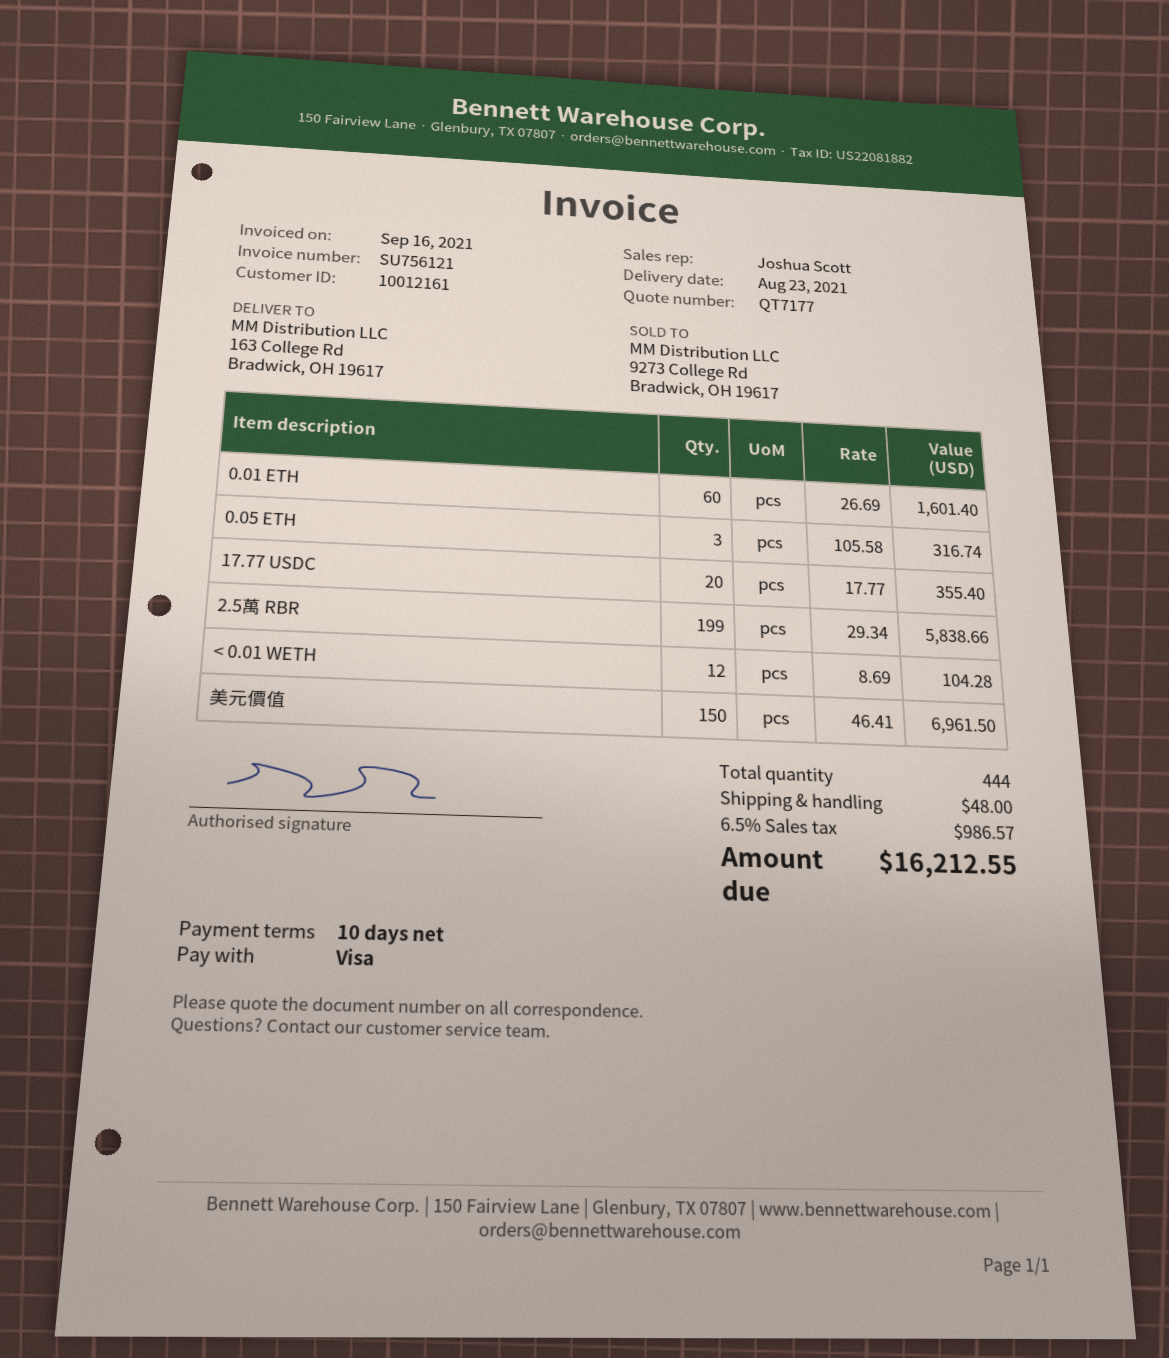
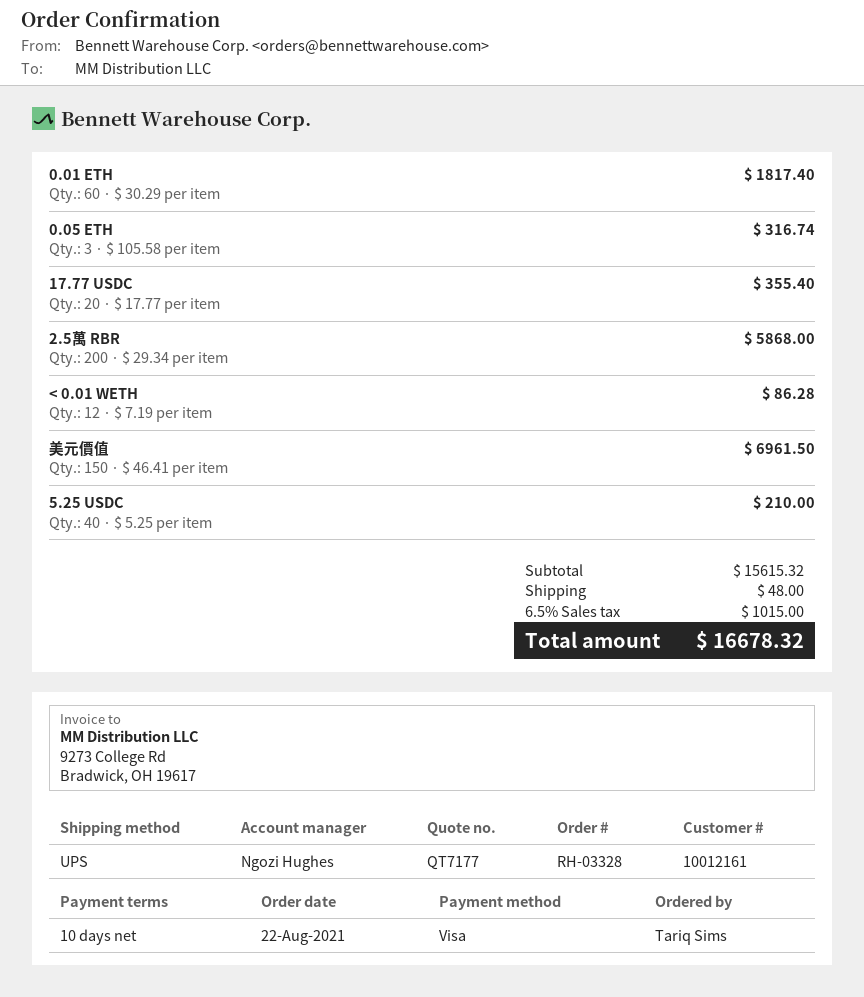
sales rep: Joshua Scott -> Ngozi Hughes
0.01 ETH: 60 x 26.69 = 1601.40 -> 60 x 30.29 = 1817.40
2.5萬 RBR: 199 x 29.34 = 5838.66 -> 200 x 29.34 = 5868.00
< 0.01 WETH: 12 x 8.69 = 104.28 -> 12 x 7.19 = 86.28
5.25 USDC: none -> 40 x 5.25 = 210.00
tax: 6.5% = 986.57 -> 6.5% = 1015.00
total: 16212.55 -> 16678.32

